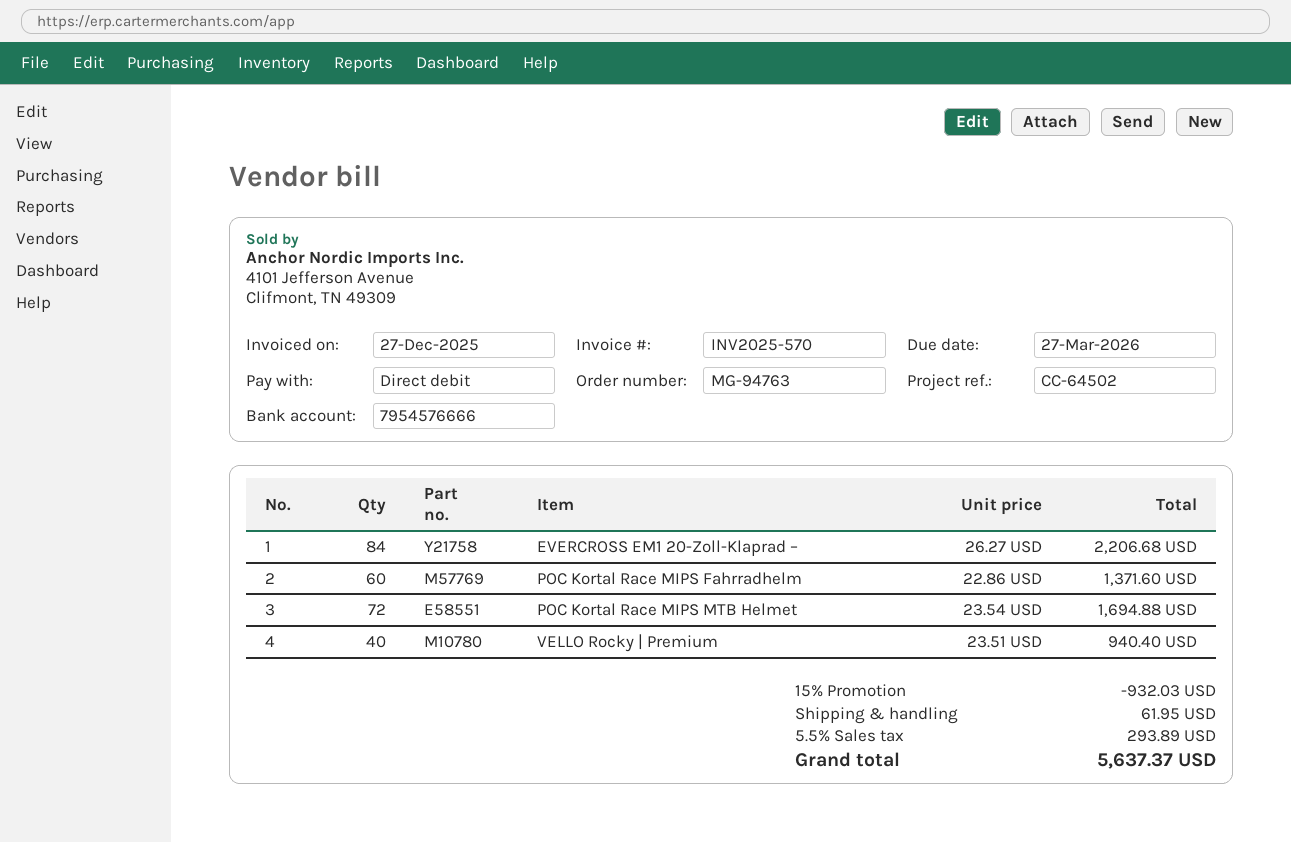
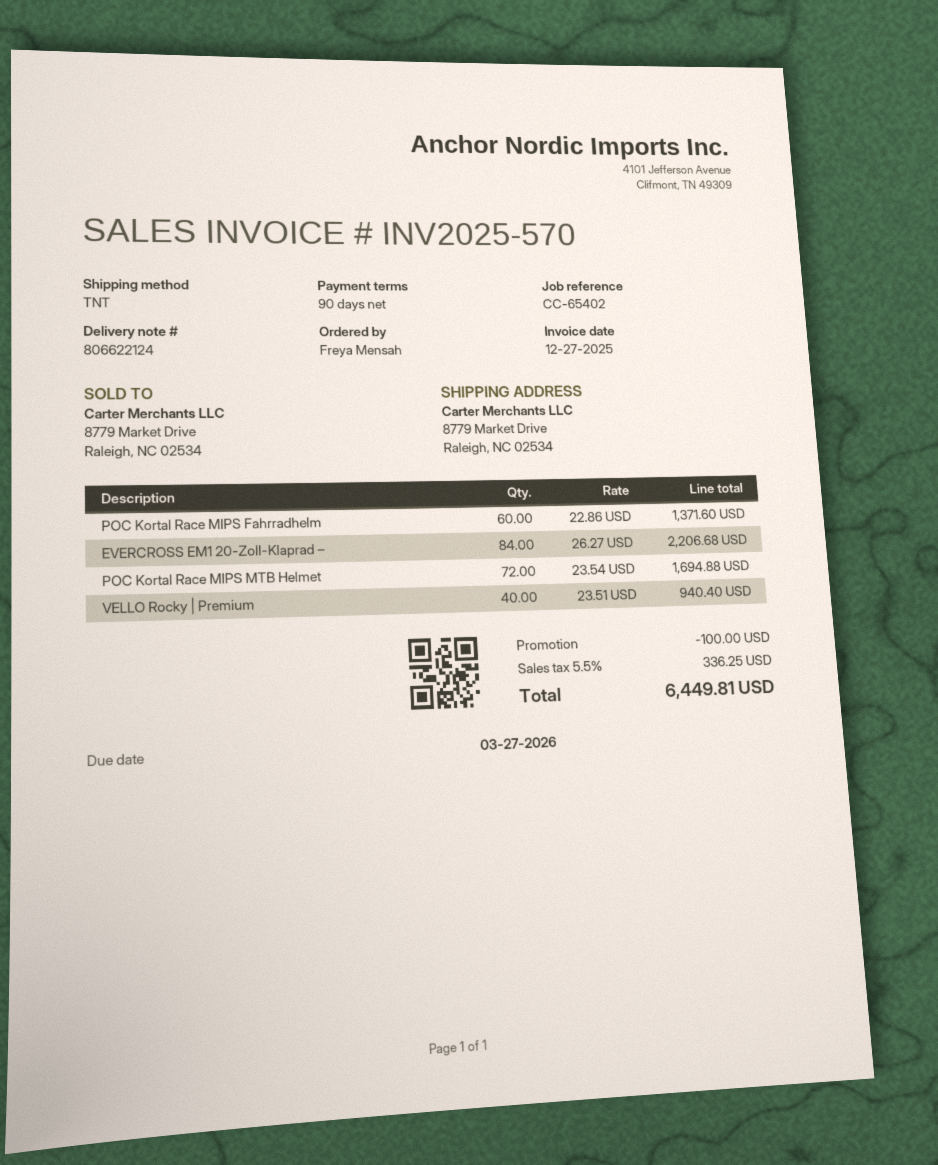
reference: CC-64502 -> CC-65402
discount: 932.03 -> 100.00
shipping: 61.95 -> none
tax: 5.5% = 293.89 -> 5.5% = 336.25
total: 5637.37 -> 6449.81

